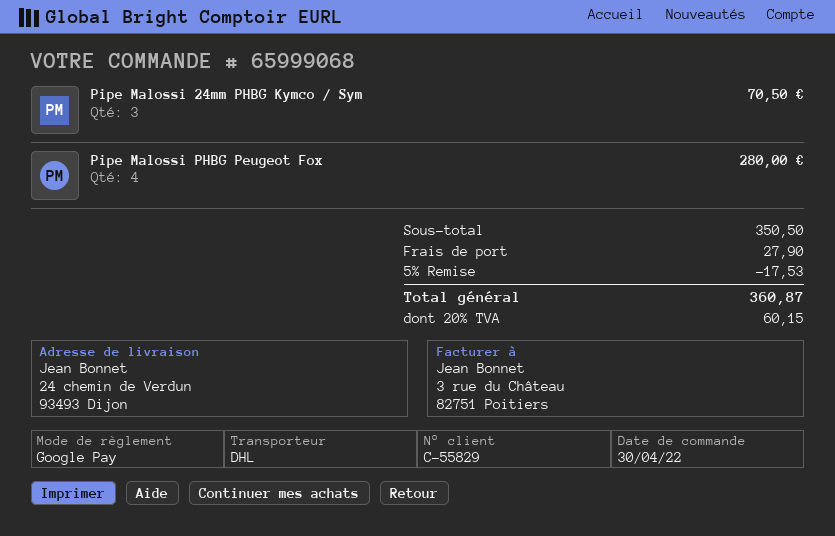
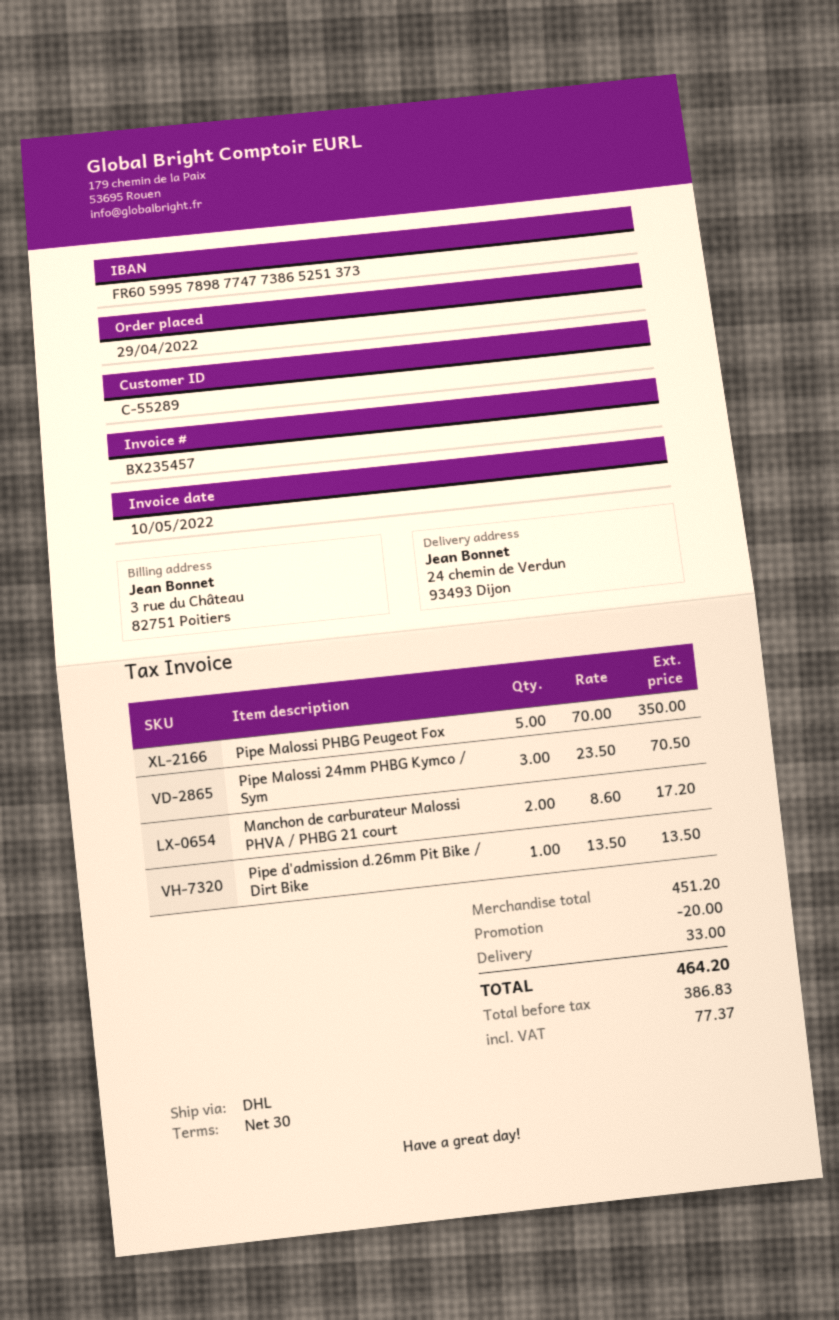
order date: 2022-04-30 -> 2022-04-29
customer number: C-55829 -> C-55289
Pipe Malossi PHBG Peugeot Fox: 4 for 280.00 -> 5 for 350.00
Manchon de carburateur Malossi PHVA / PHBG 21 court: none -> 2 for 17.20
Pipe d'admission d.26mm Pit Bike / Dirt Bike: none -> 1 for 13.50
subtotal: 350.50 -> 451.20
discount: 17.53 -> 20.00
shipping: 27.90 -> 33.00
tax: 60.15 -> 77.37
total: 360.87 -> 464.20

